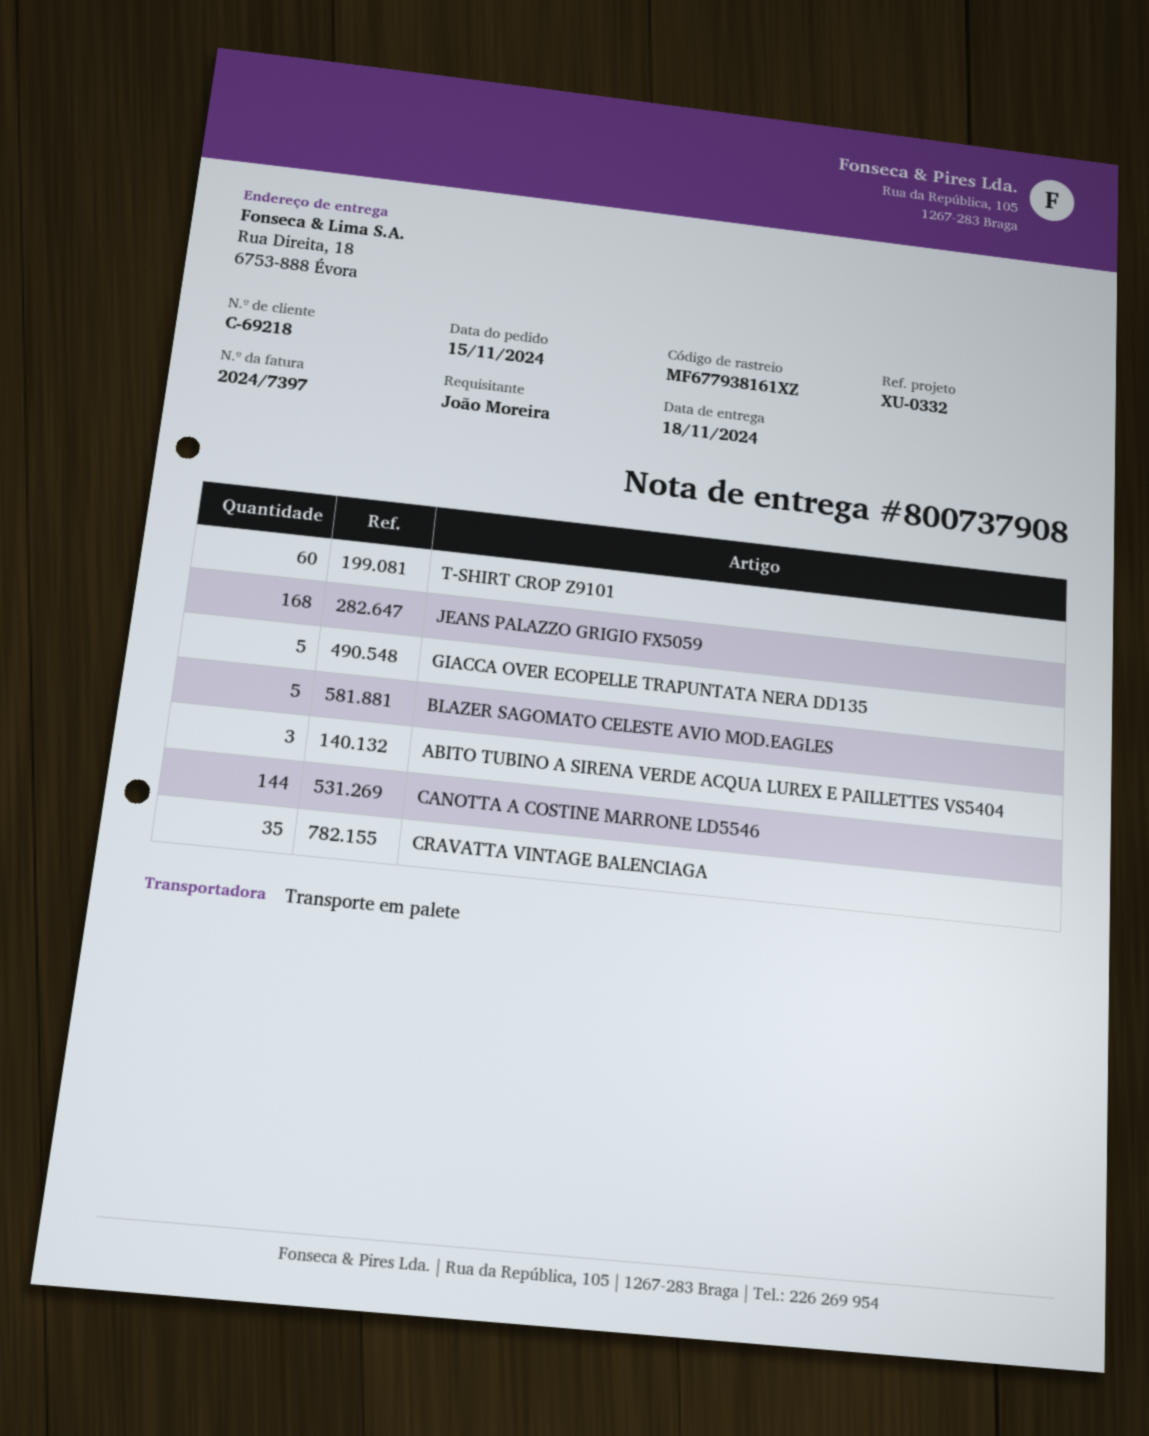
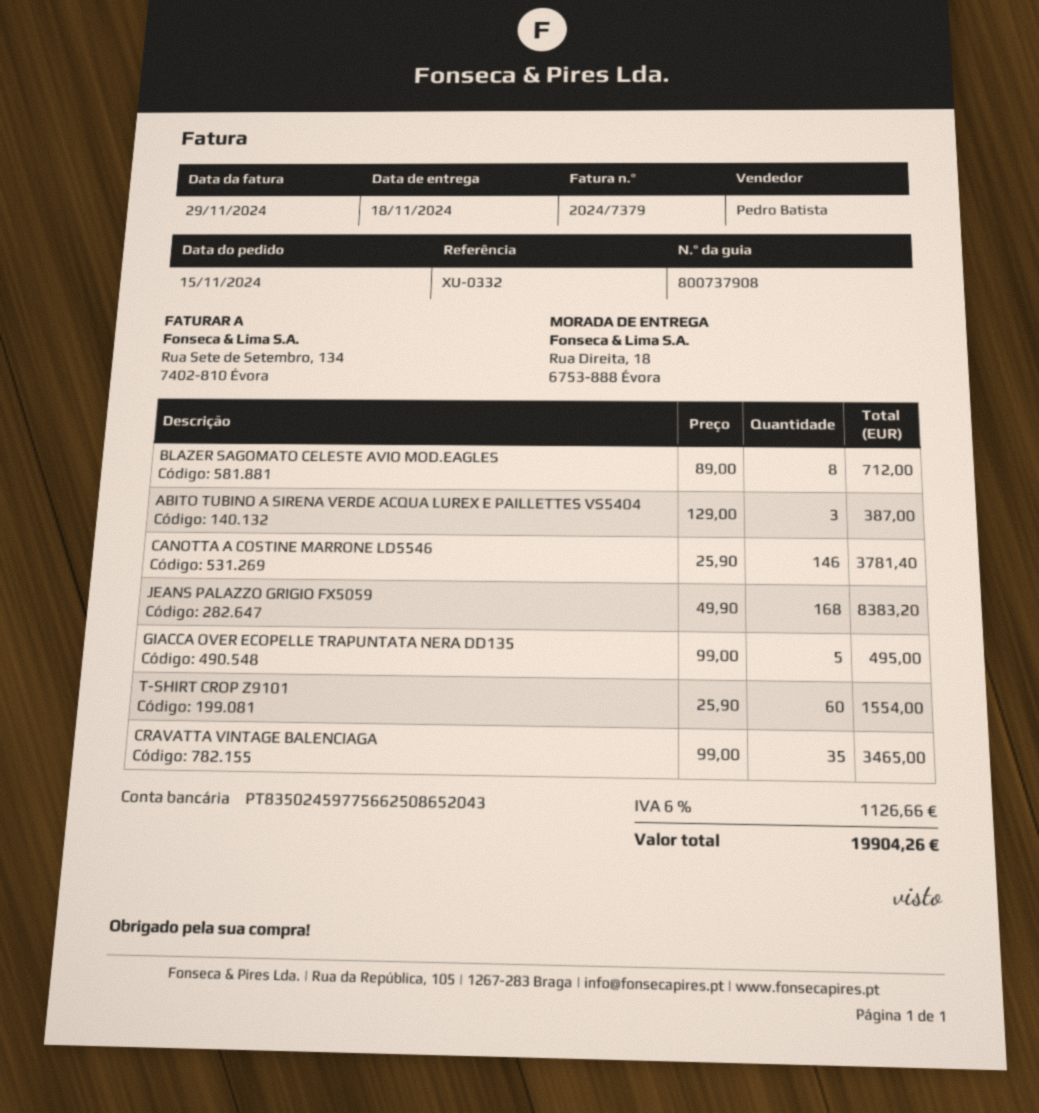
invoice number: 2024/7397 -> 2024/7379
BLAZER SAGOMATO CELESTE AVIO MOD.EAGLES: 5 -> 8
CANOTTA A COSTINE MARRONE LD5546: 144 -> 146

